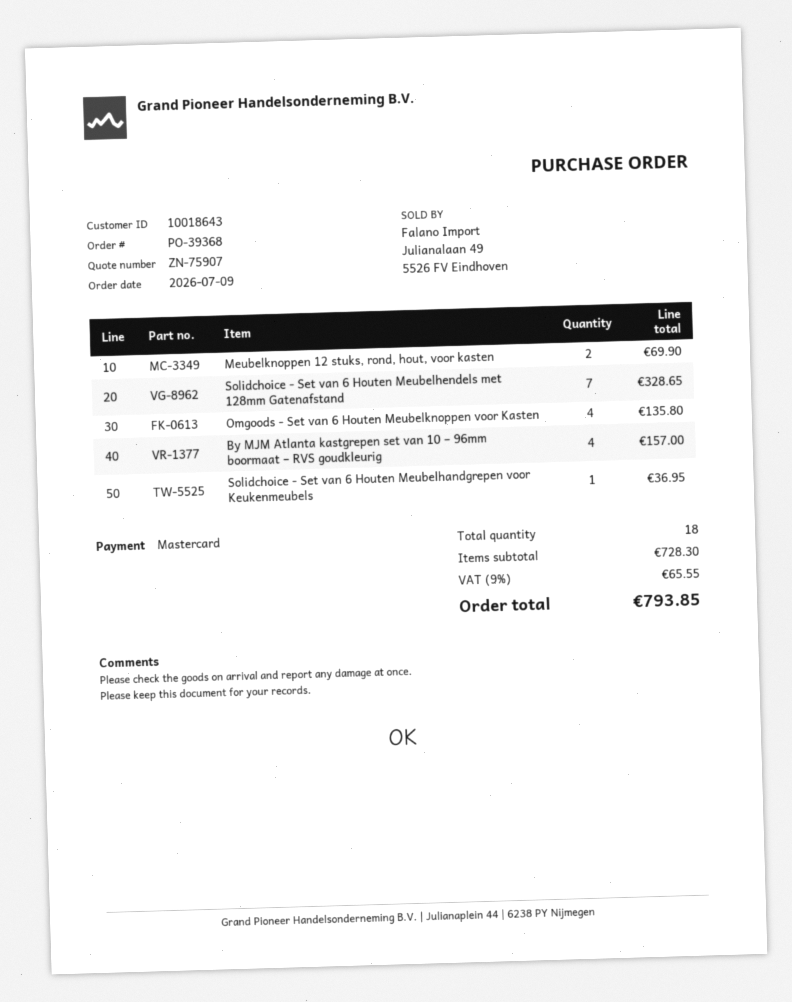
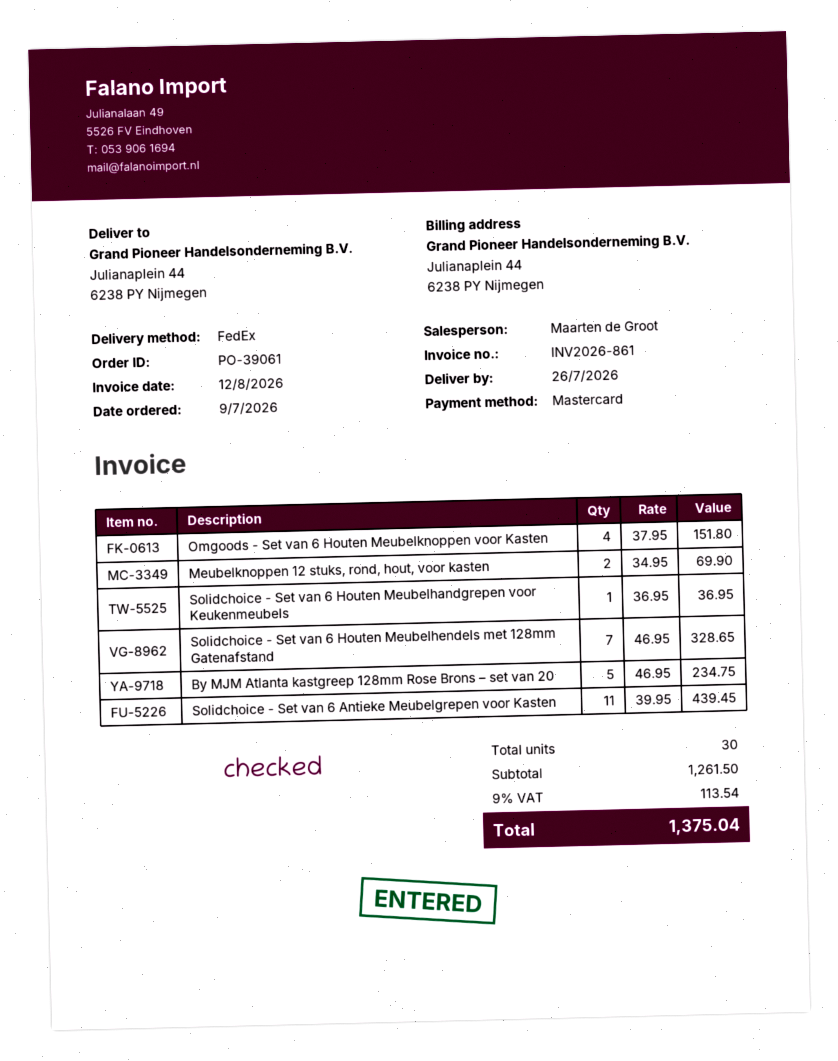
order number: PO-39368 -> PO-39061
Omgoods - Set van 6 Houten Meubelknoppen voor Kasten: 4 for 135.80 -> 4 for 151.80
By MJM Atlanta kastgrepen set van 10 – 96mm boormaat – RVS goudkleurig: 4 for 157.00 -> none
By MJM Atlanta kastgreep 128mm Rose Brons – set van 20: none -> 5 for 234.75
Solidchoice - Set van 6 Antieke Meubelgrepen voor Kasten: none -> 11 for 439.45
total quantity: 18 -> 30
subtotal: 728.30 -> 1261.50
tax: 9% = 65.55 -> 9% = 113.54
total: 793.85 -> 1375.04

